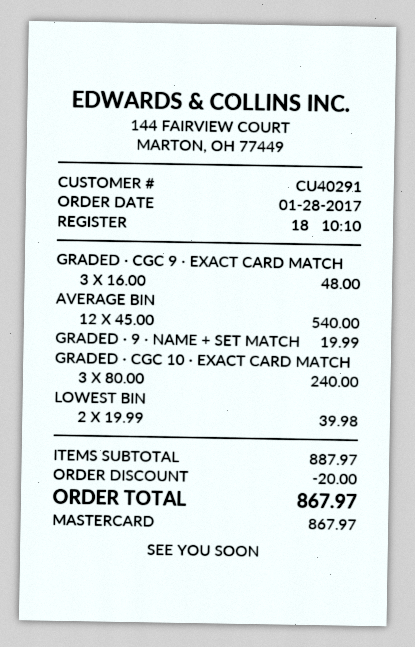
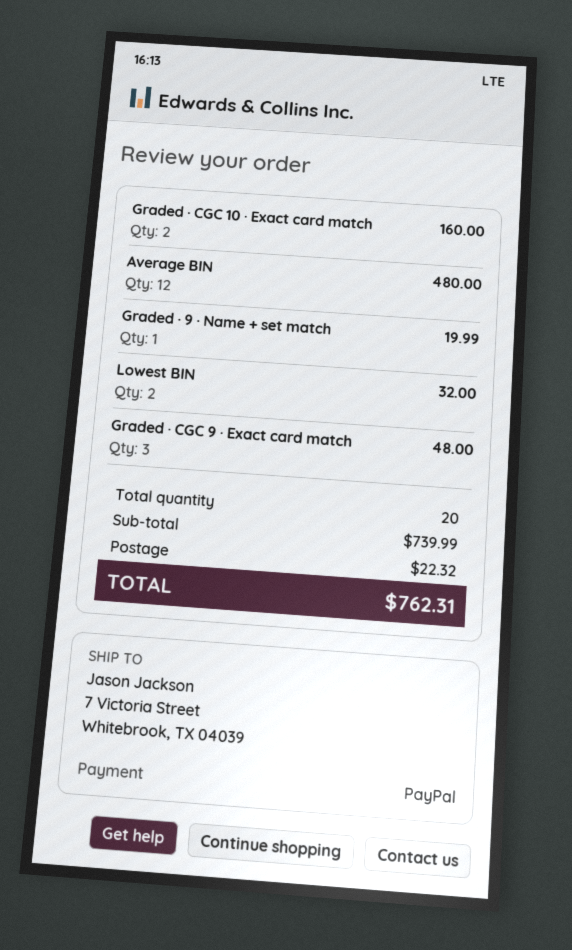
payment method: Mastercard -> PayPal
AVERAGE BIN: 12 for 540.00 -> 12 for 480.00
GRADED · CGC 10 · EXACT CARD MATCH: 3 for 240.00 -> 2 for 160.00
LOWEST BIN: 2 for 39.98 -> 2 for 32.00
subtotal: 887.97 -> 739.99
discount: 20.00 -> none
shipping: none -> 22.32
total: 867.97 -> 762.31

